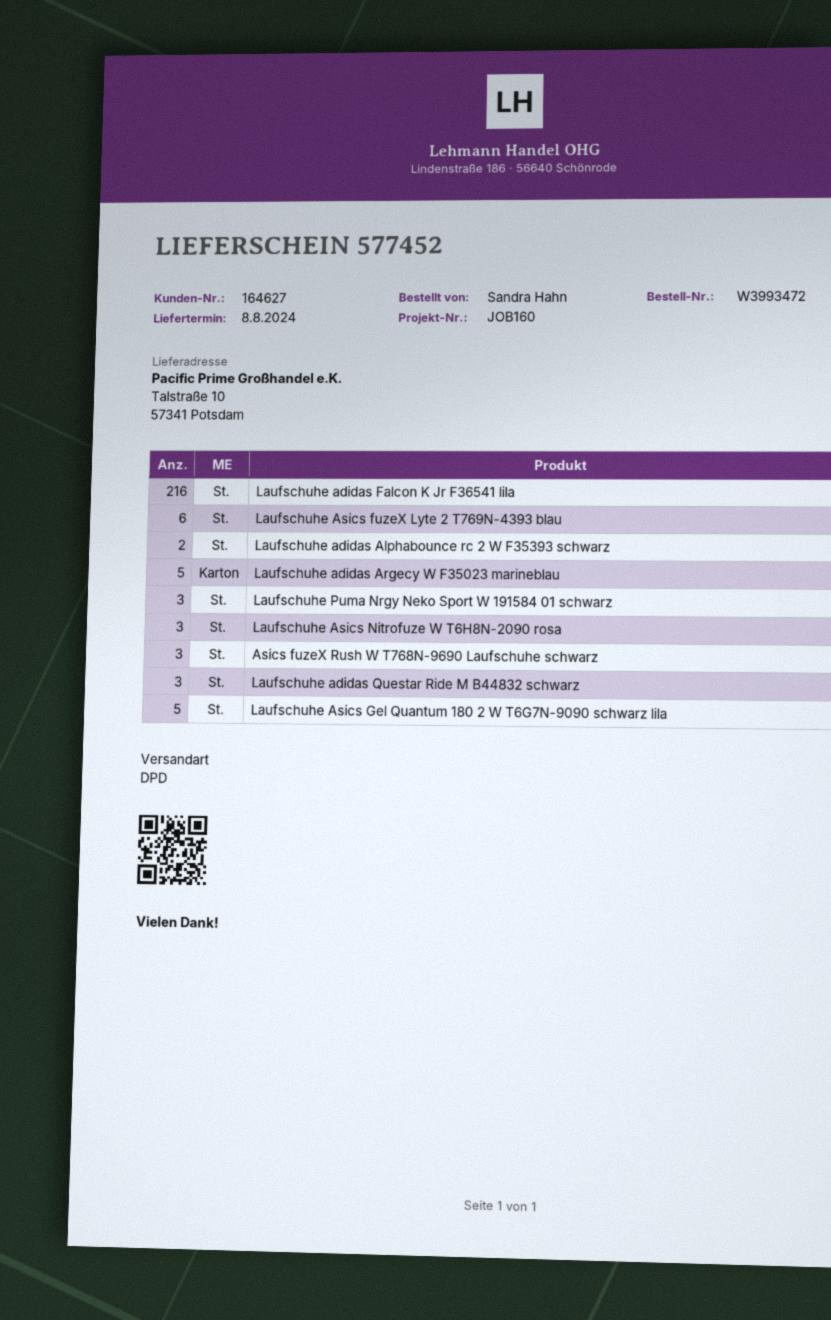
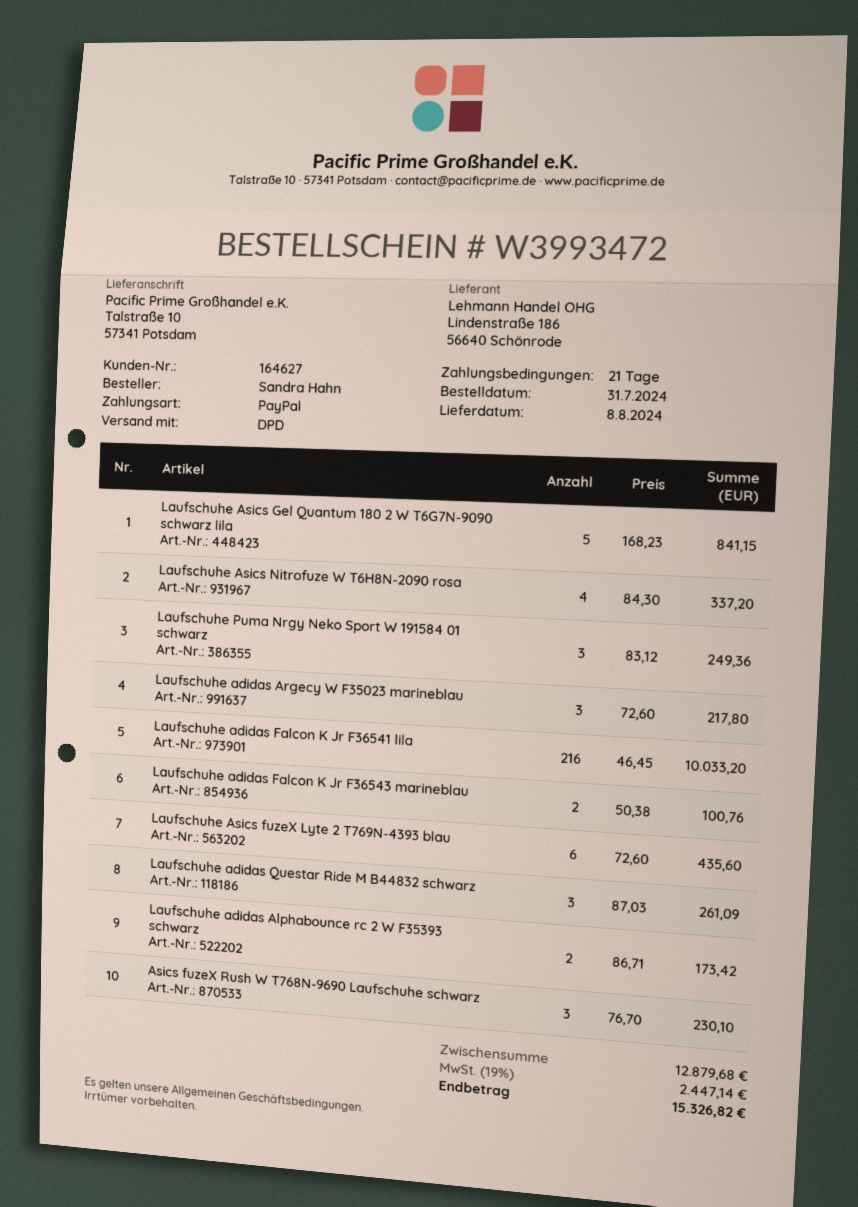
Laufschuhe adidas Argecy W F35023 marineblau: 5 -> 3
Laufschuhe Asics Nitrofuze W T6H8N-2090 rosa: 3 -> 4
Laufschuhe adidas Falcon K Jr F36543 marineblau: none -> 2

